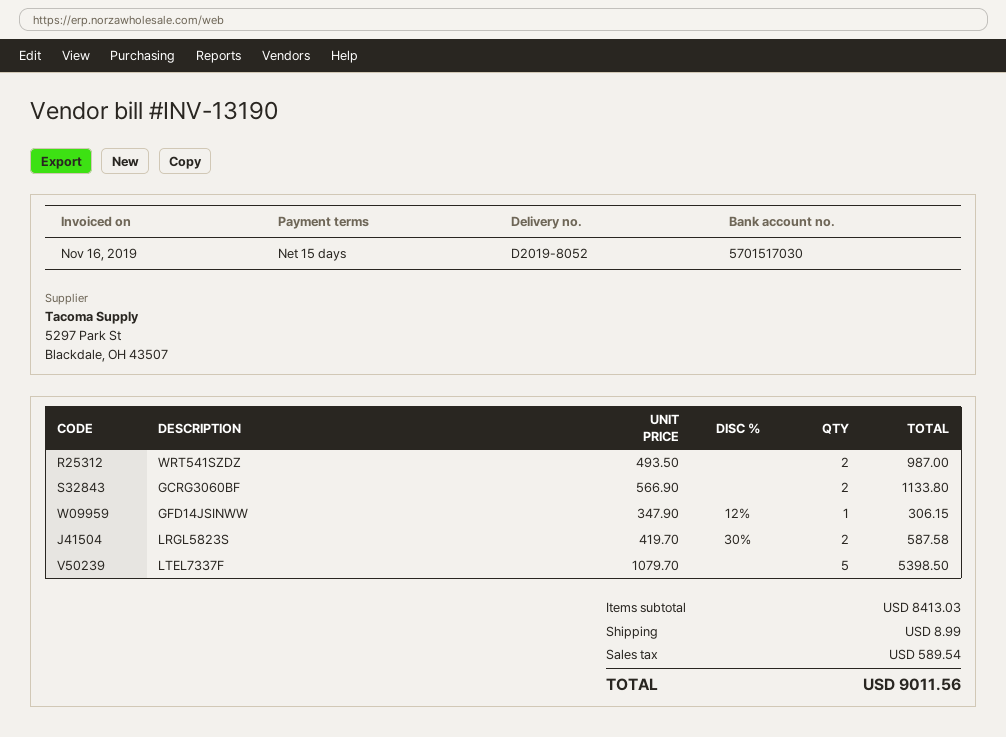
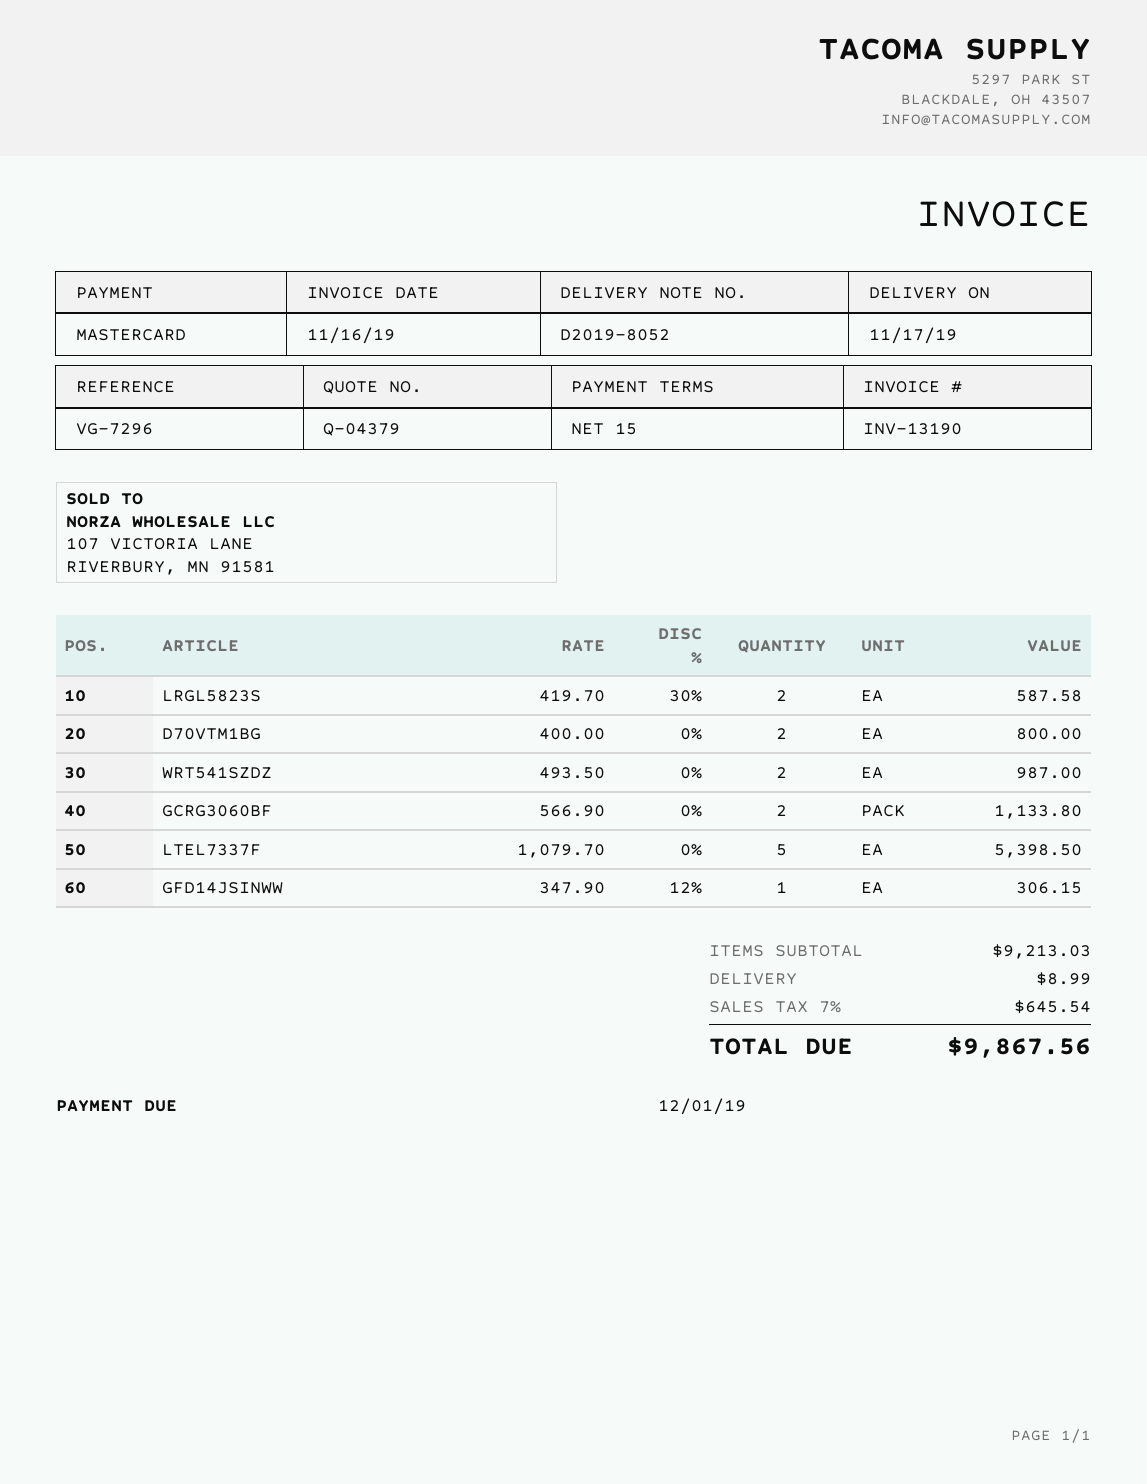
D70VTM1BG: none -> 2 x 400.00 = 800.00
subtotal: 8413.03 -> 9213.03
tax: 589.54 -> 645.54
total: 9011.56 -> 9867.56

